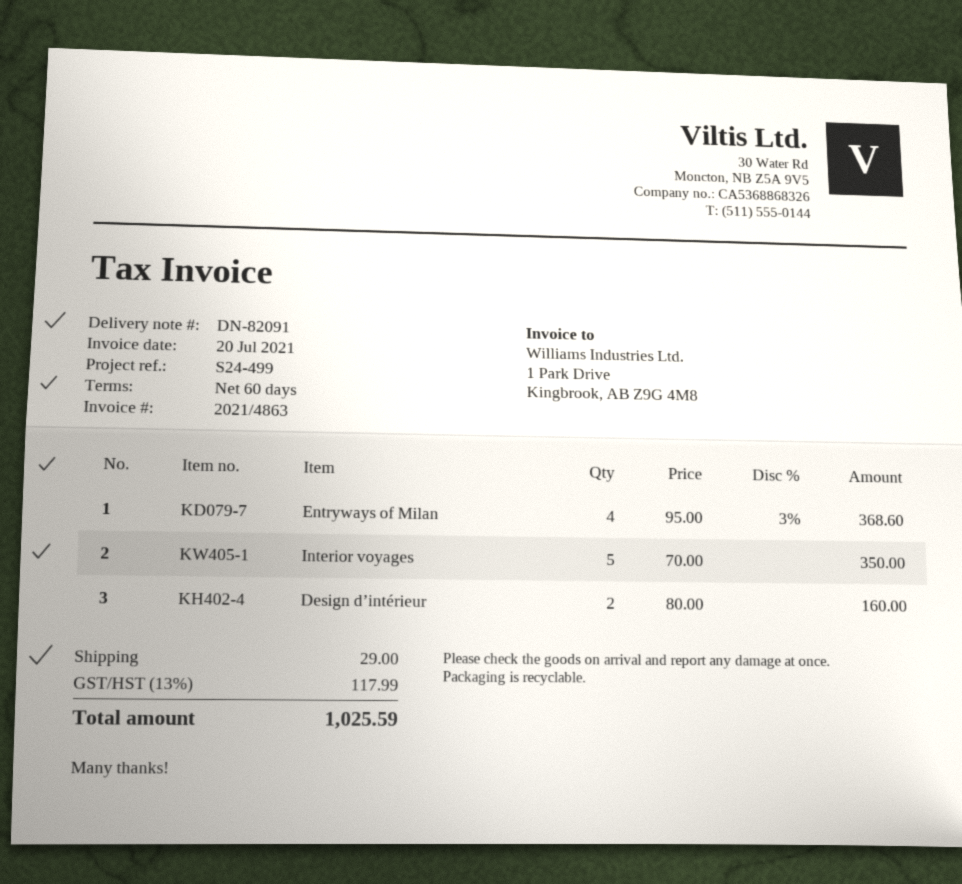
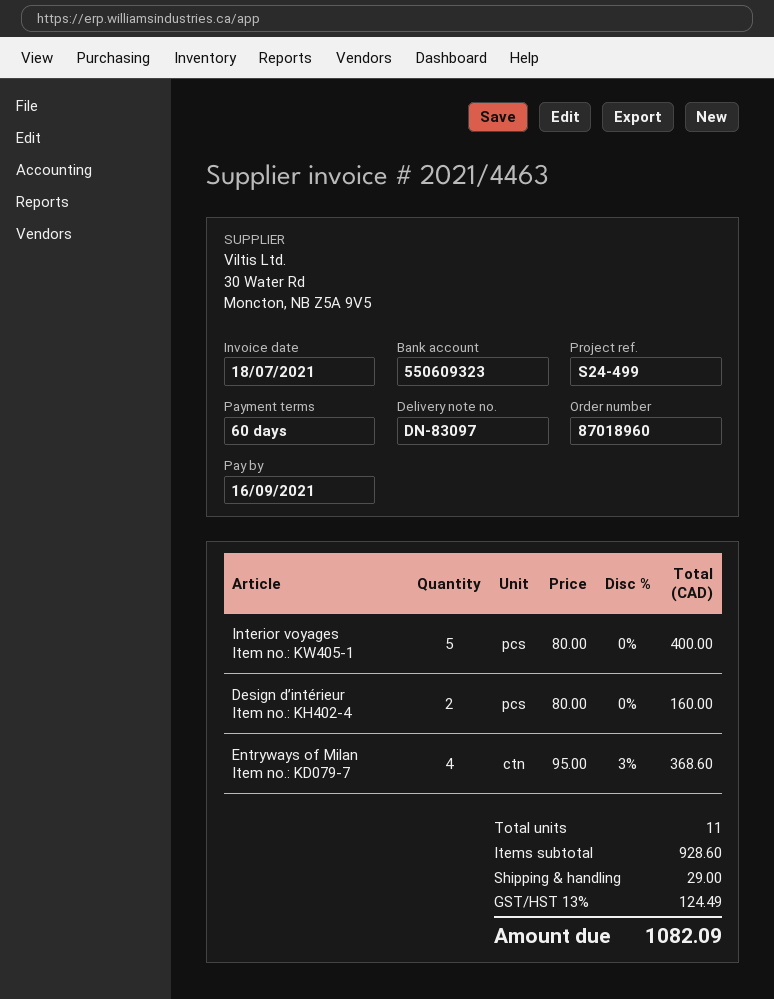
delivery note number: DN-82091 -> DN-83097
invoice number: 2021/4863 -> 2021/4463
invoice date: 2021-07-20 -> 2021-07-18
Interior voyages: 5 x 70.00 = 350.00 -> 5 x 80.00 = 400.00
tax: 13% = 117.99 -> 13% = 124.49
total: 1025.59 -> 1082.09

